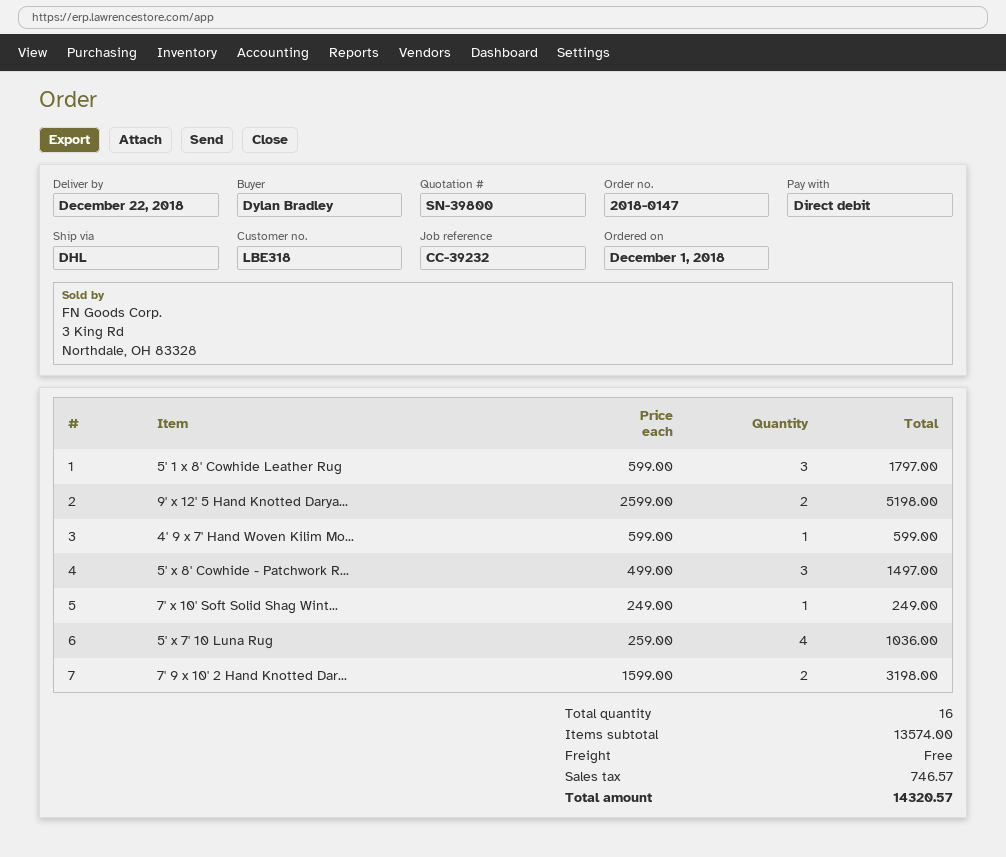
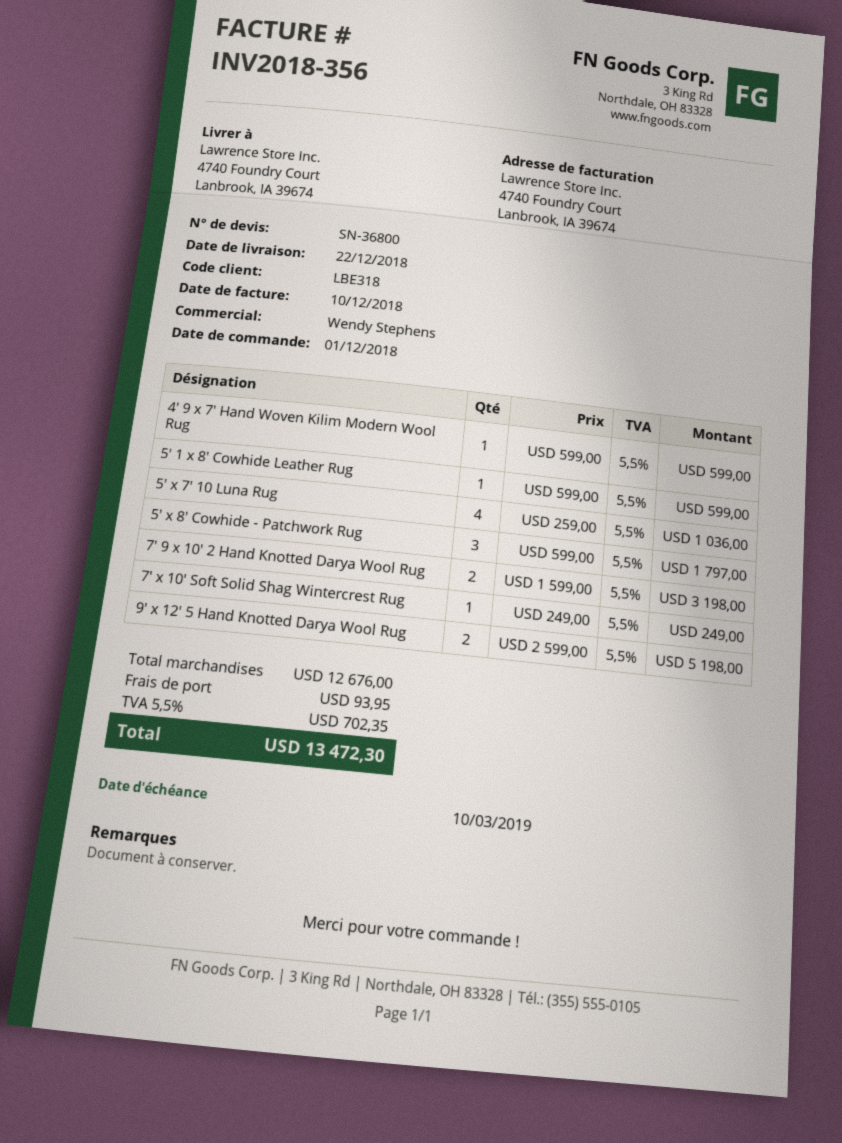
quote number: SN-39800 -> SN-36800
5' 1 x 8' Cowhide Leather Rug: 3 x 599.00 = 1797.00 -> 1 x 599.00 = 599.00
5' x 8' Cowhide - Patchwork R...: 3 x 499.00 = 1497.00 -> 3 x 599.00 = 1797.00
subtotal: 13574.00 -> 12676.00
shipping: 0.00 -> 93.95
tax: 746.57 -> 702.35
total: 14320.57 -> 13472.30

